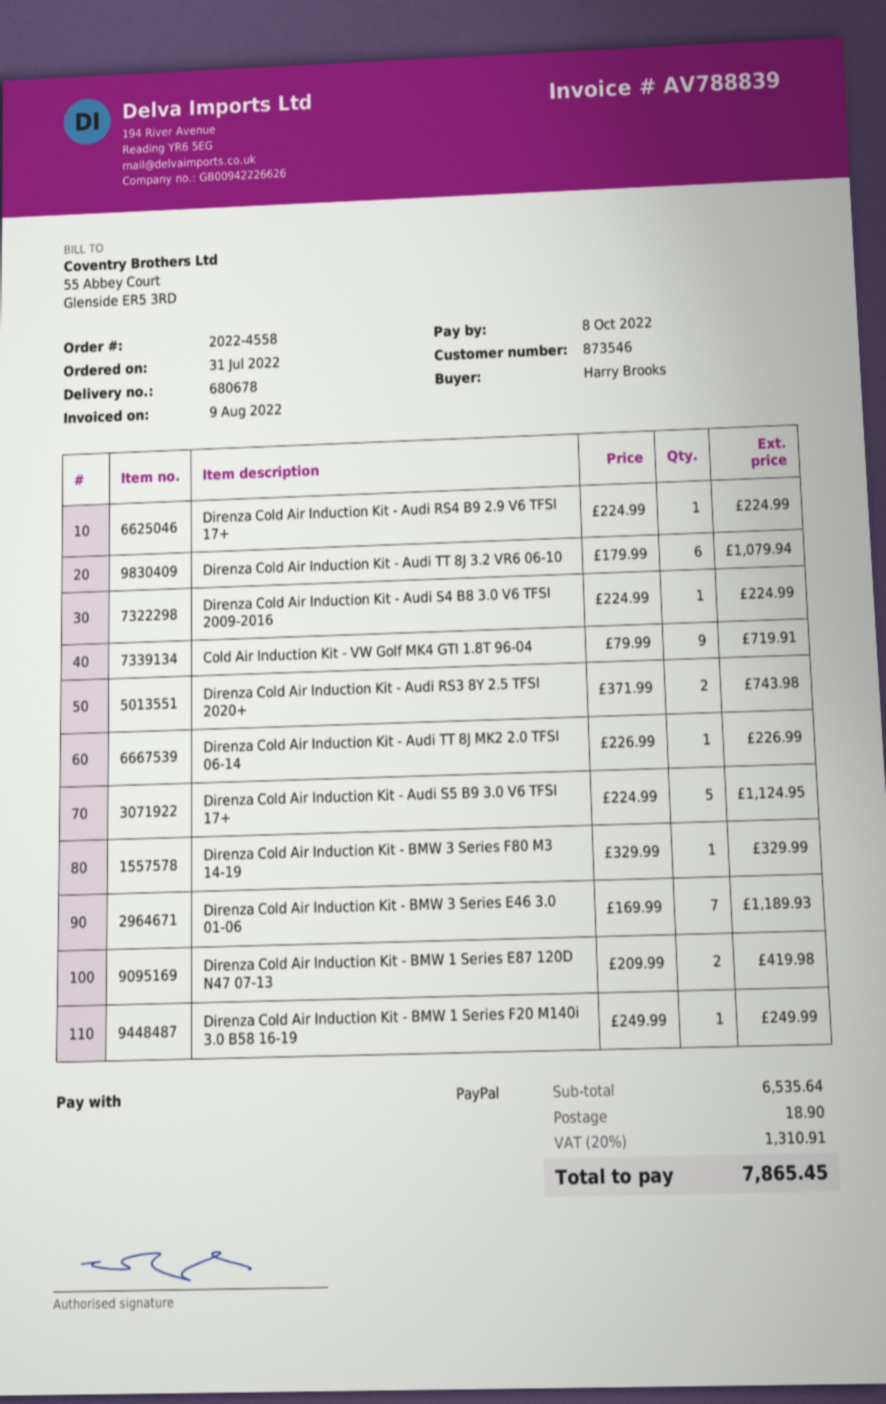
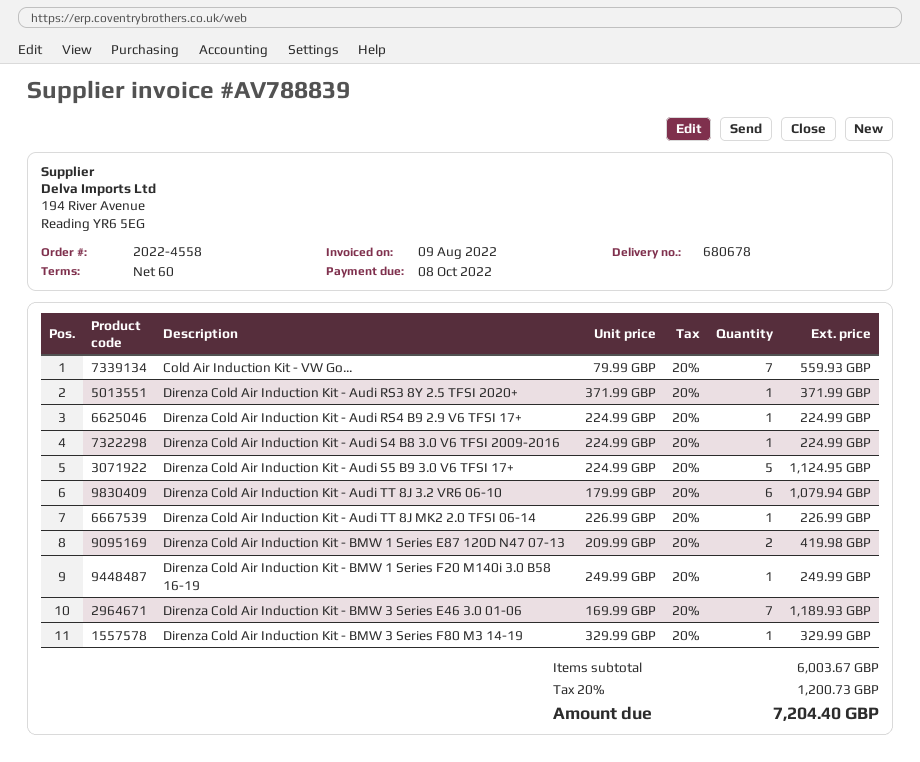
Cold Air Induction Kit - VW Golf MK4 GTI 1.8T 96-04: 9 x 79.99 = 719.91 -> 7 x 79.99 = 559.93
Direnza Cold Air Induction Kit - Audi RS3 8Y 2.5 TFSI 2020+: 2 x 371.99 = 743.98 -> 1 x 371.99 = 371.99
subtotal: 6535.64 -> 6003.67
shipping: 18.90 -> none
tax: 20% = 1310.91 -> 20% = 1200.73
total: 7865.45 -> 7204.40

